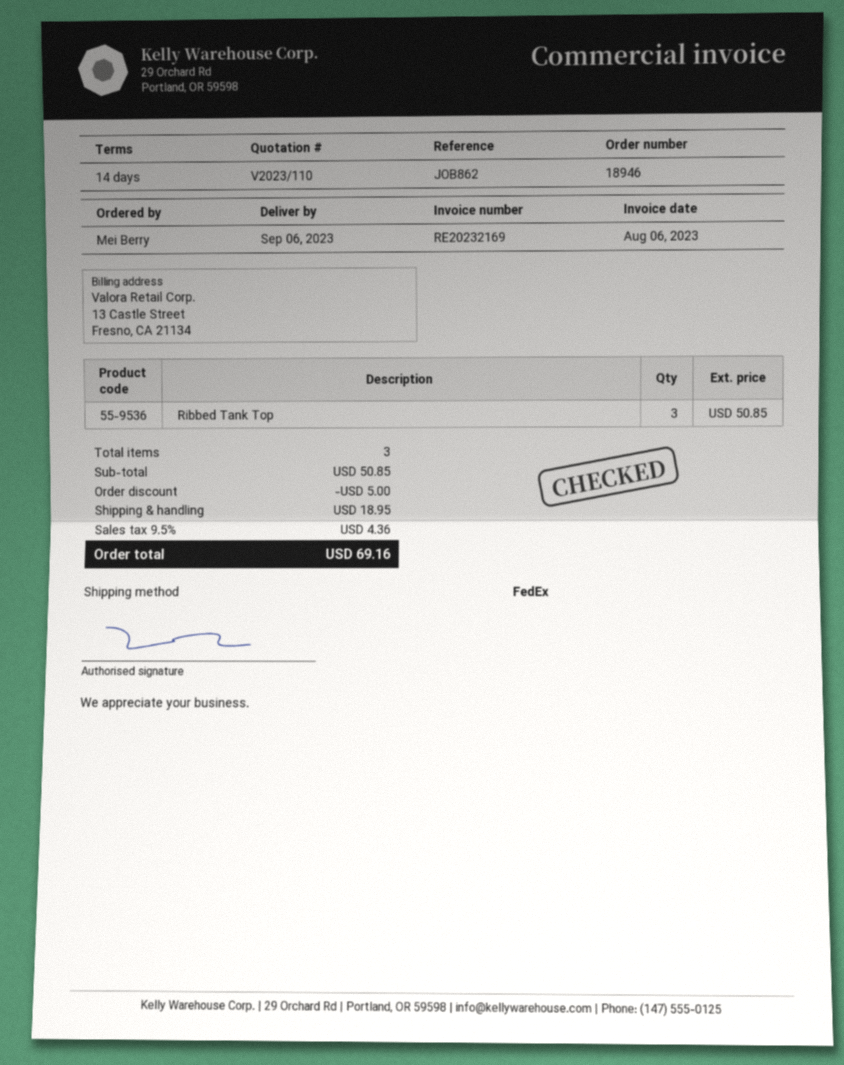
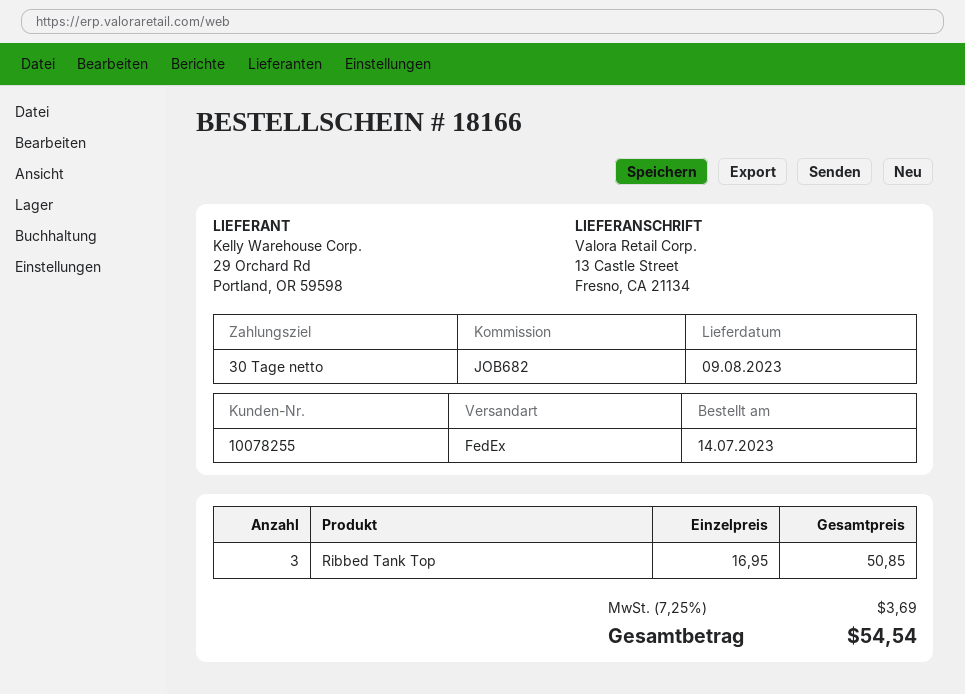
order number: 18946 -> 18166
delivery date: 2023-09-06 -> 2023-08-09
payment terms: 14 days -> 30 days
reference: JOB862 -> JOB682
discount: 5.00 -> none
shipping: 18.95 -> none
tax: 9.5% = 4.36 -> 7.25% = 3.69
total: 69.16 -> 54.54

